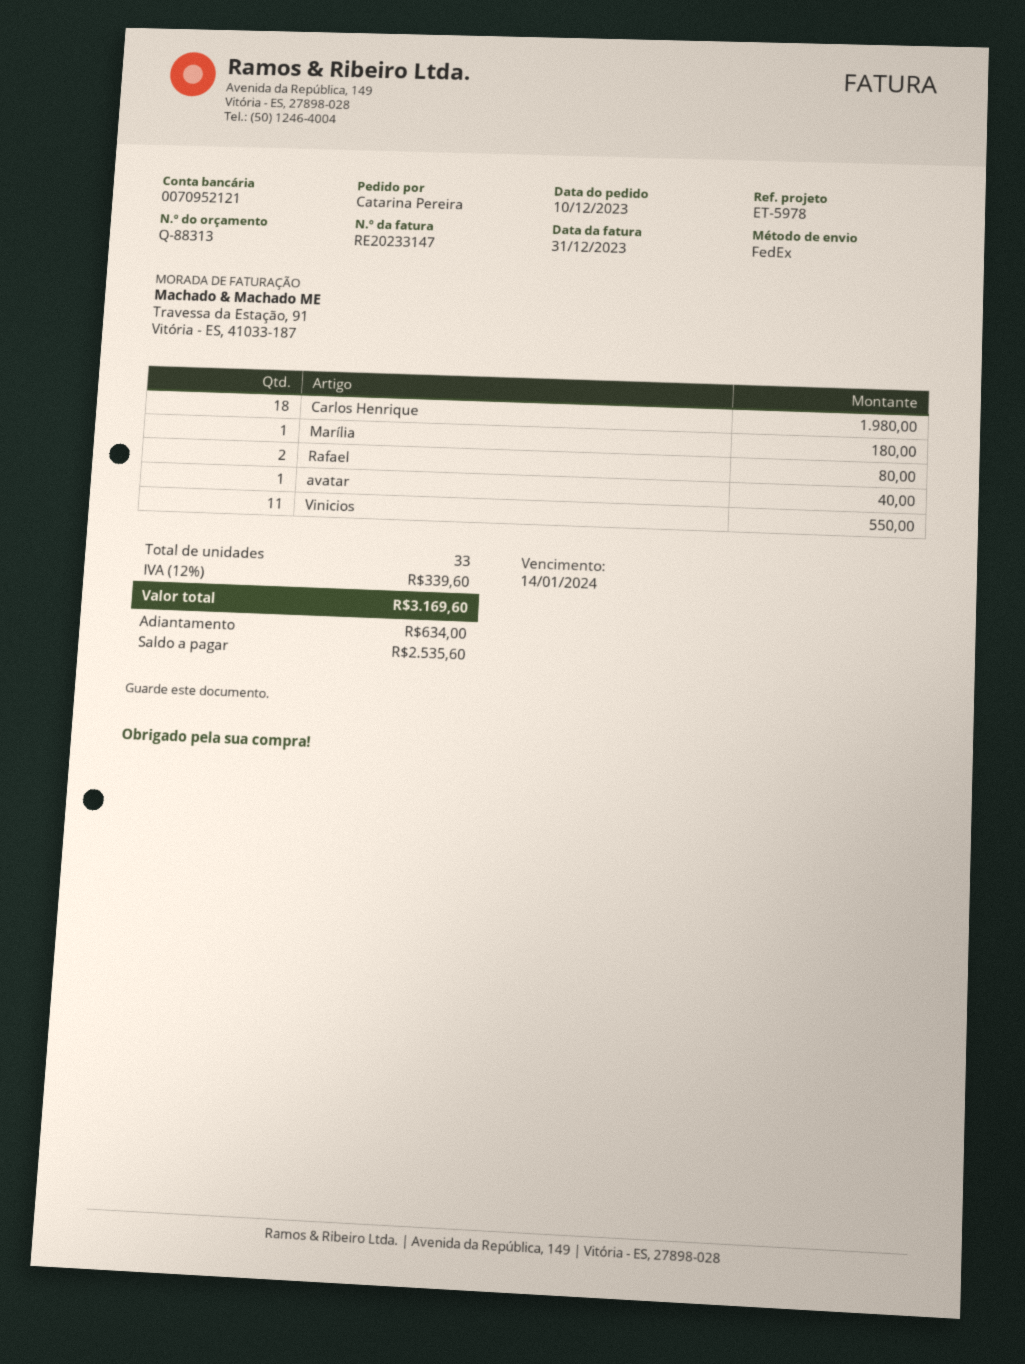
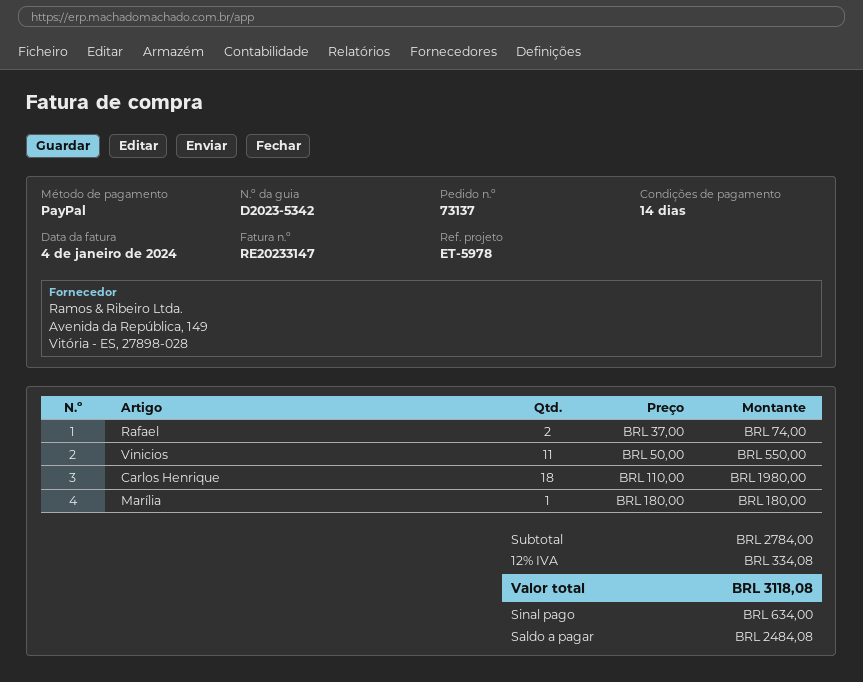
invoice date: 2023-12-31 -> 2024-01-04
Rafael: 2 for 80.00 -> 2 for 74.00
avatar: 1 for 40.00 -> none
tax: 12% = 339.60 -> 12% = 334.08
total: 3169.60 -> 3118.08
balance: 2535.60 -> 2484.08

